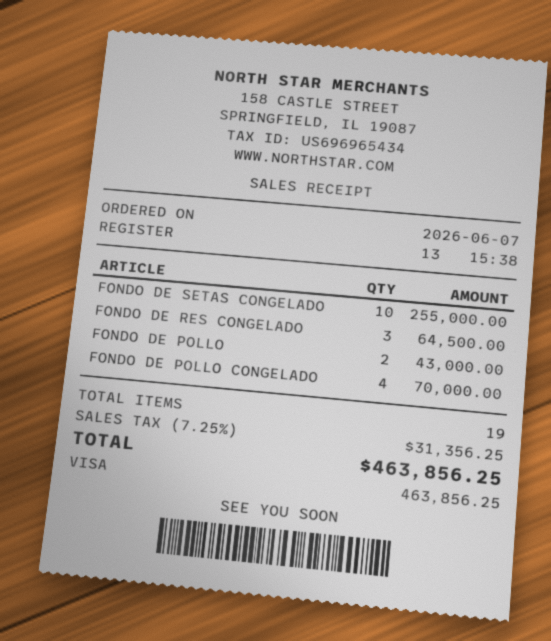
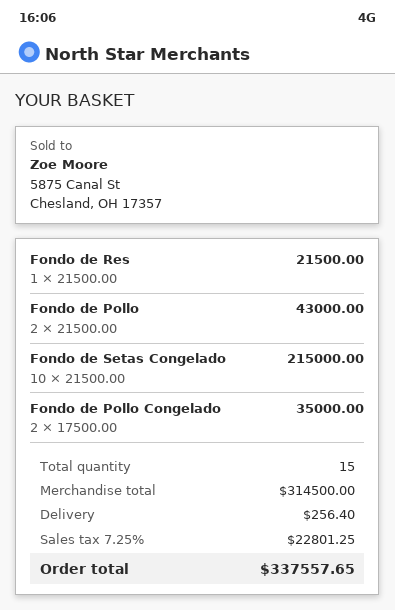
FONDO DE SETAS CONGELADO: 10 for 255000.00 -> 10 for 215000.00
FONDO DE RES CONGELADO: 3 for 64500.00 -> none
FONDO DE POLLO CONGELADO: 4 for 70000.00 -> 2 for 35000.00
Fondo de Res: none -> 1 for 21500.00
total quantity: 19 -> 15
shipping: none -> 256.40
tax: 7.25% = 31356.25 -> 7.25% = 22801.25
total: 463856.25 -> 337557.65

